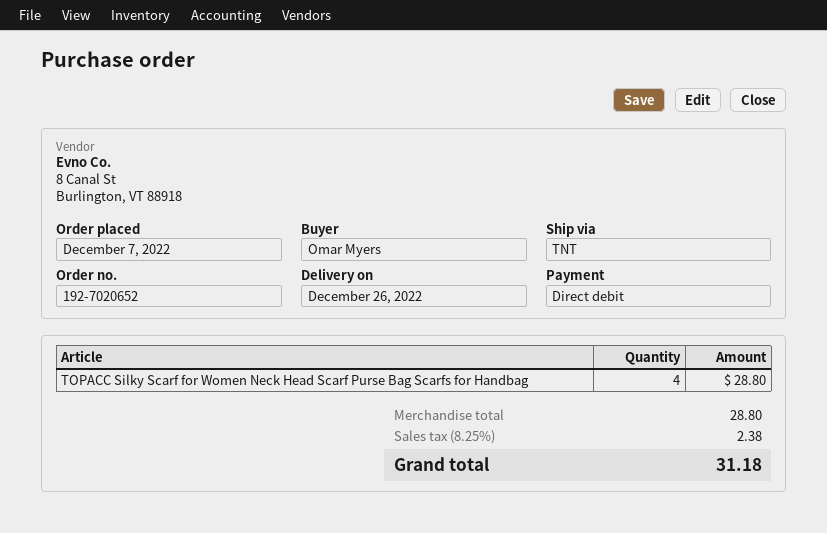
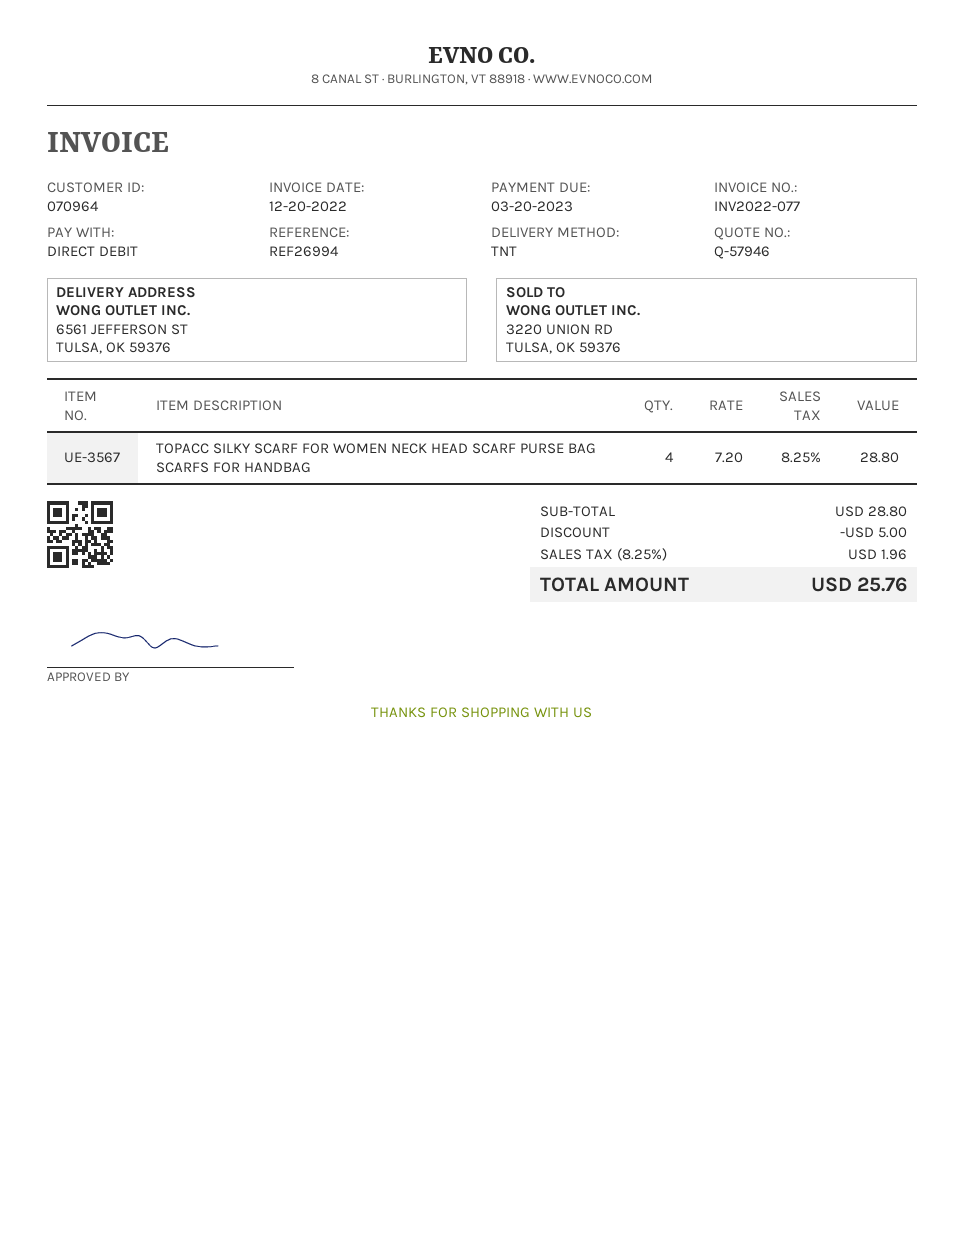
discount: none -> 5.00
tax: 8.25% = 2.38 -> 8.25% = 1.96
total: 31.18 -> 25.76

